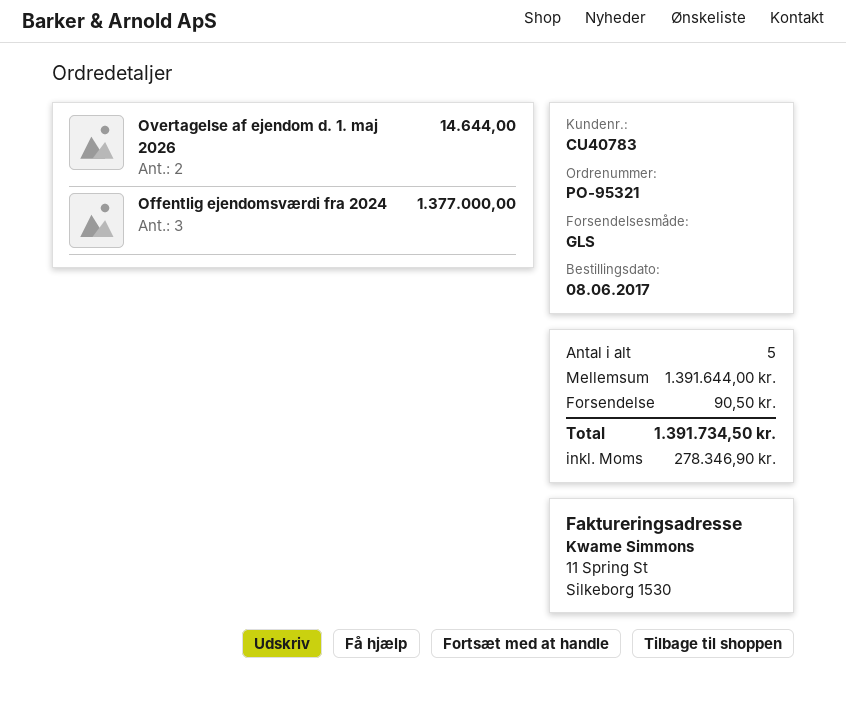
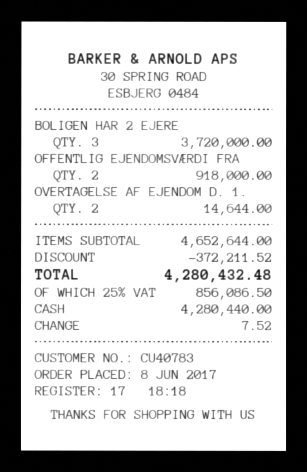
Offentlig ejendomsværdi fra 2024: 3 for 1377000.00 -> 2 for 918000.00
BOLIGEN HAR 2 EJERE: none -> 3 for 3720000.00
subtotal: 1391644.00 -> 4652644.00
discount: none -> 372211.52
shipping: 90.50 -> none
tax: 278346.90 -> 856086.50
total: 1391734.50 -> 4280432.48

